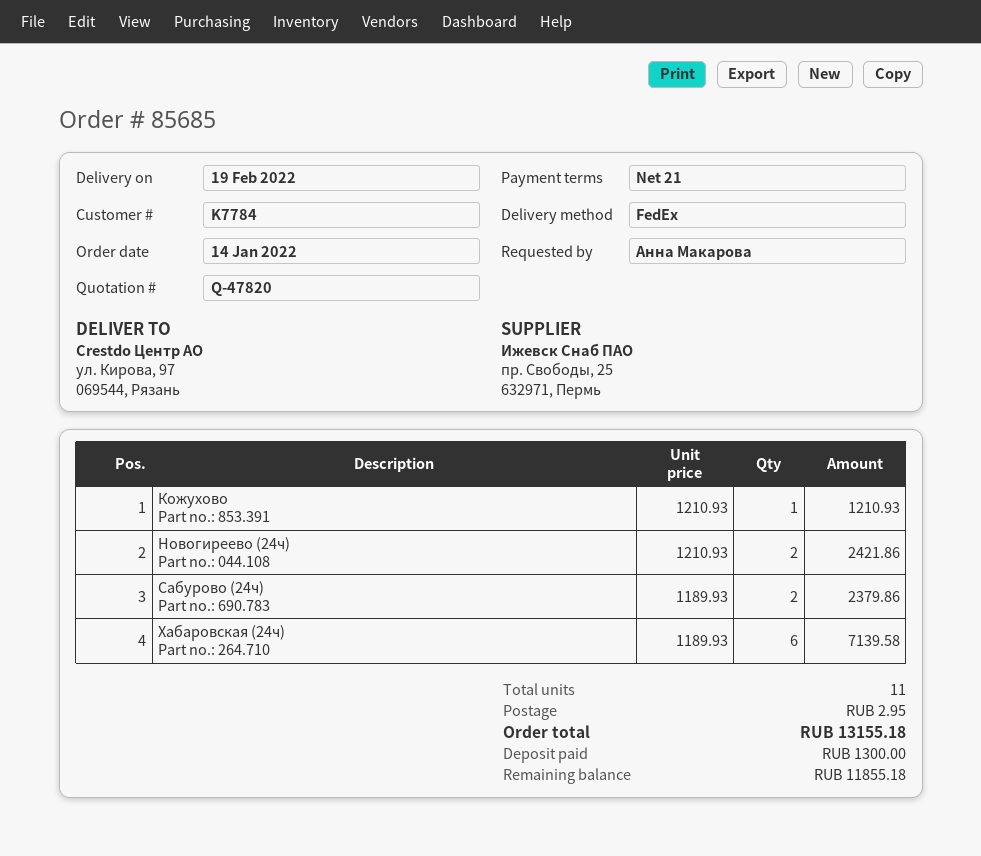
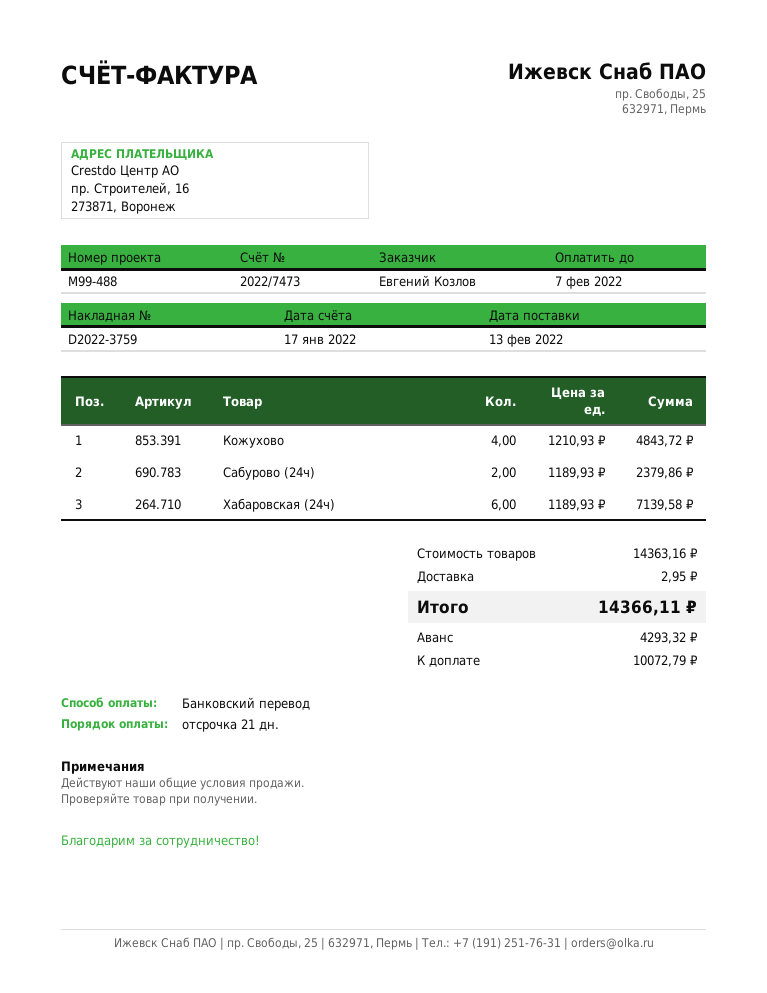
delivery date: 2022-02-19 -> 2022-02-13
ordered by: Анна Макарова -> Евгений Козлов
Кожухово: 1 x 1210.93 = 1210.93 -> 4 x 1210.93 = 4843.72
Новогиреево (24ч): 2 x 1210.93 = 2421.86 -> none
total: 13155.18 -> 14366.11
deposit: 1300.00 -> 4293.32
balance: 11855.18 -> 10072.79

